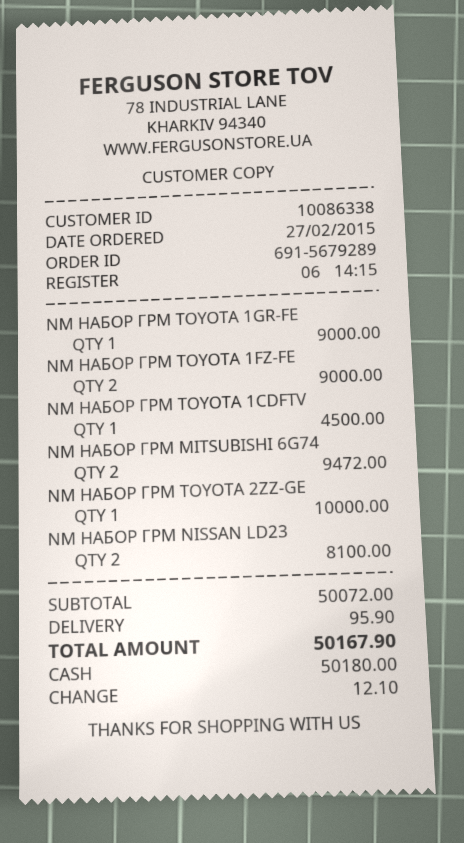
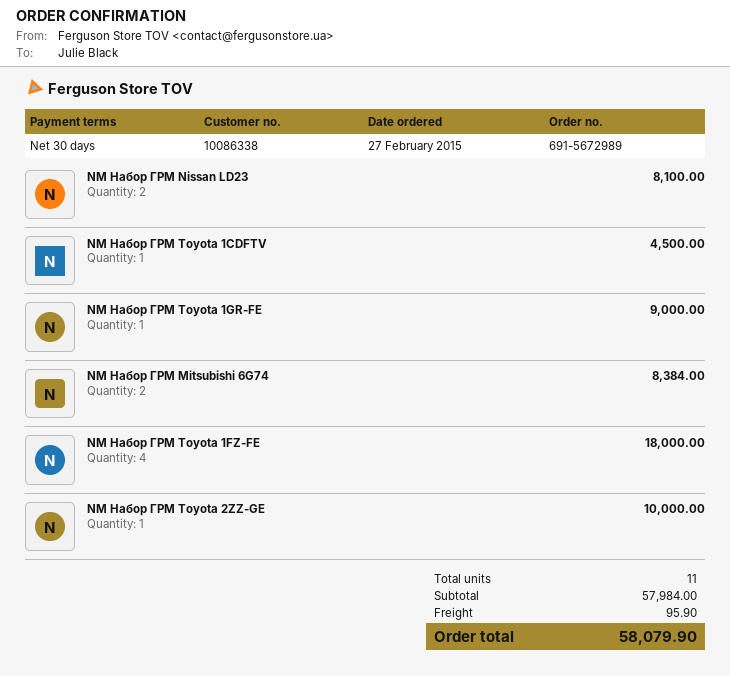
order number: 691-5679289 -> 691-5672989
NM НАБОР ГРМ TOYOTA 1FZ-FE: 2 for 9000.00 -> 4 for 18000.00
NM НАБОР ГРМ MITSUBISHI 6G74: 2 for 9472.00 -> 2 for 8384.00
subtotal: 50072.00 -> 57984.00
total: 50167.90 -> 58079.90

